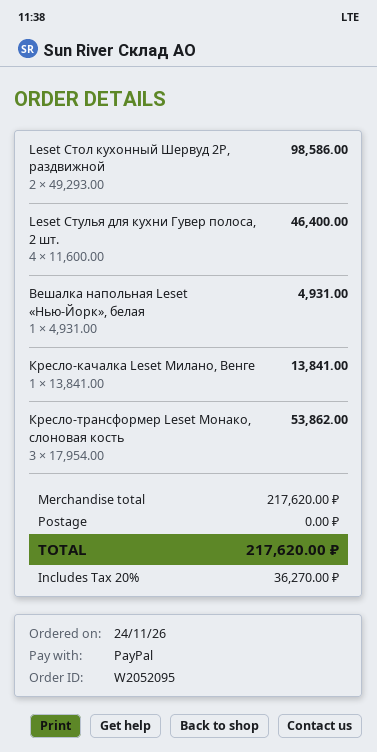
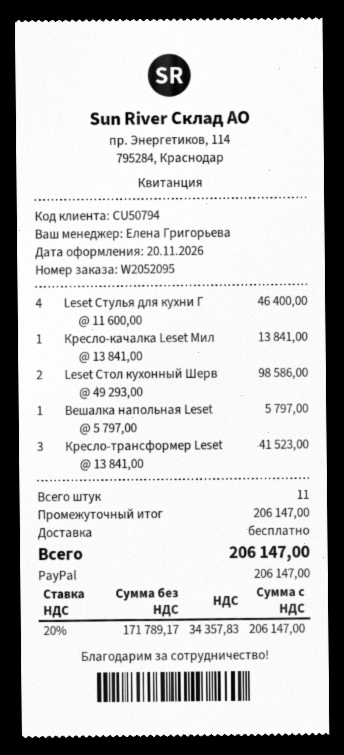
order date: 2026-11-24 -> 2026-11-20
Вешалка напольная Leset «Нью-Йорк», белая: 1 x 4931.00 = 4931.00 -> 1 x 5797.00 = 5797.00
Кресло-трансформер Leset Монако, слоновая кость: 3 x 17954.00 = 53862.00 -> 3 x 13841.00 = 41523.00
subtotal: 217620.00 -> 206147.00
tax: 20% = 36270.00 -> 20% = 34357.83
total: 217620.00 -> 206147.00

